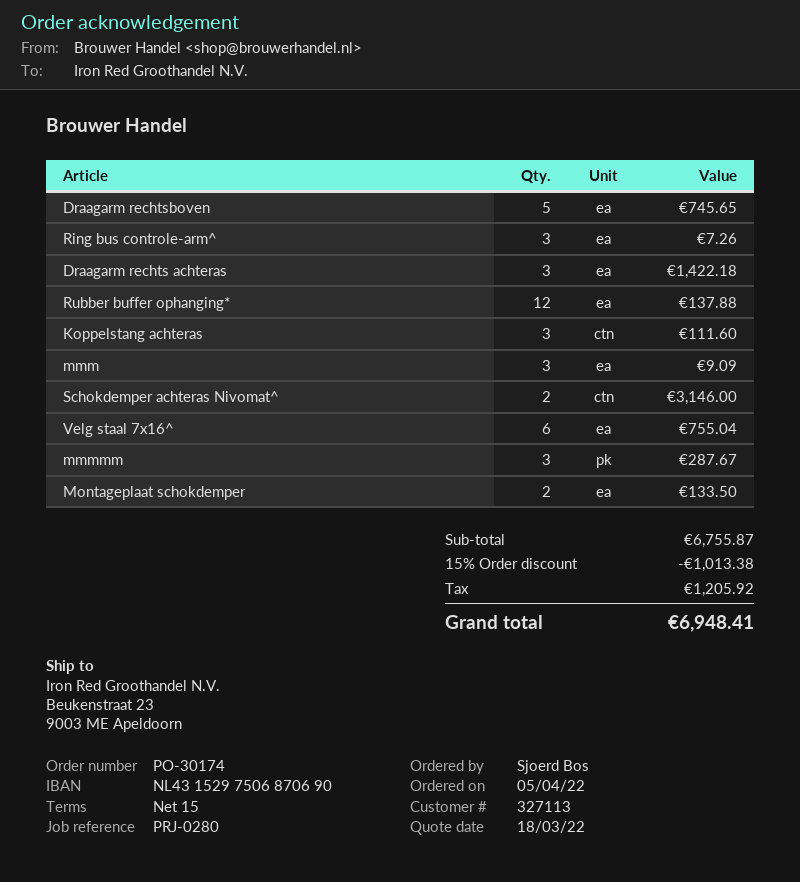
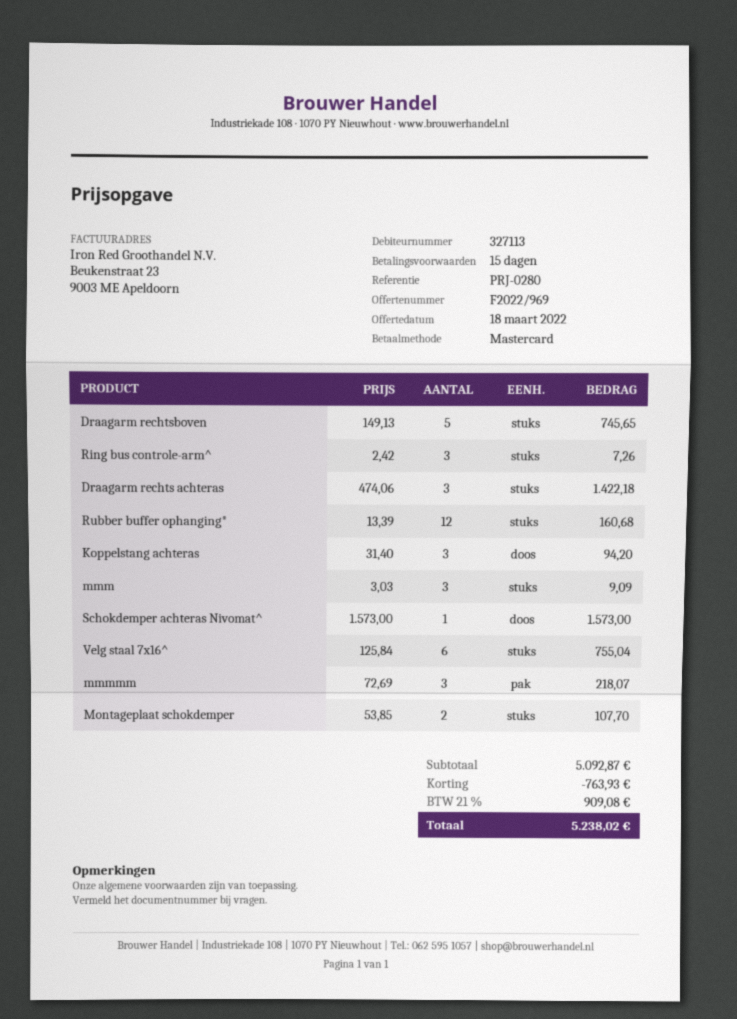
Rubber buffer ophanging*: 12 for 137.88 -> 12 for 160.68
Koppelstang achteras: 3 for 111.60 -> 3 for 94.20
Schokdemper achteras Nivomat^: 2 for 3146.00 -> 1 for 1573.00
mmmmm: 3 for 287.67 -> 3 for 218.07
Montageplaat schokdemper: 2 for 133.50 -> 2 for 107.70
subtotal: 6755.87 -> 5092.87
discount: 1013.38 -> 763.93
tax: 1205.92 -> 909.08
total: 6948.41 -> 5238.02

